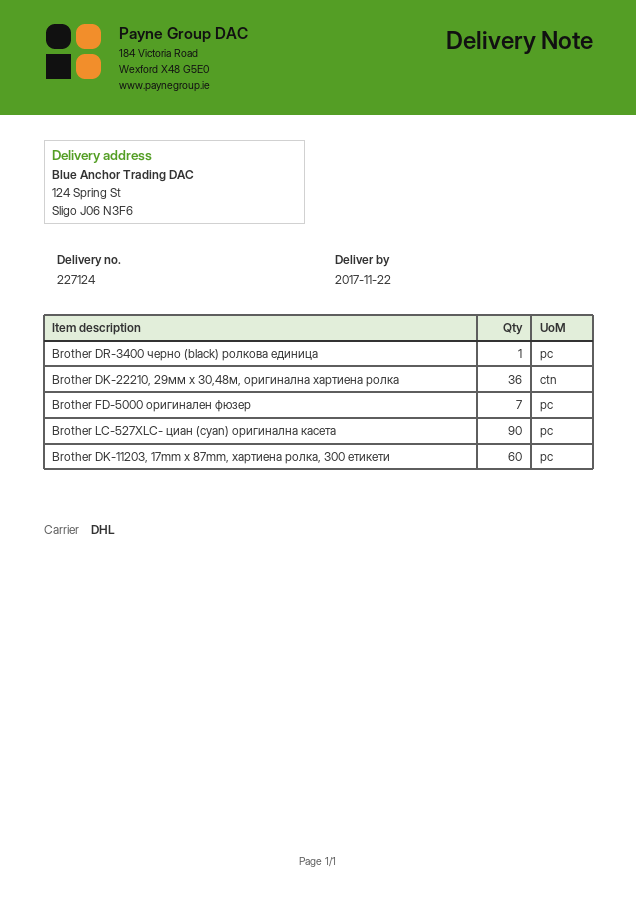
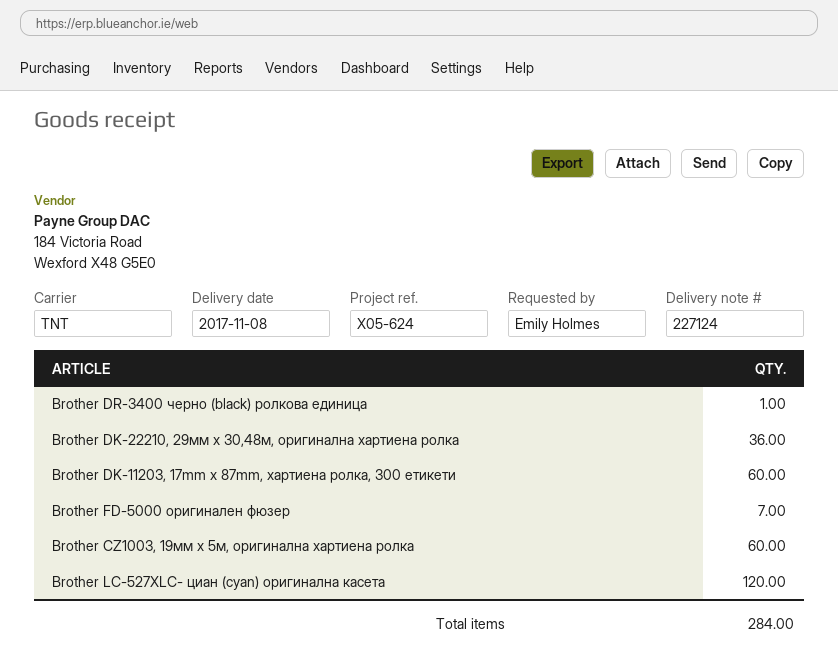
delivery date: 2017-11-22 -> 2017-11-08
shipping method: DHL -> TNT
Brother LC-527XLC- циан (cyan) оригинална касета: 90 -> 120
Brother CZ1003, 19мм x 5м, оригинална хартиена ролка: none -> 60

